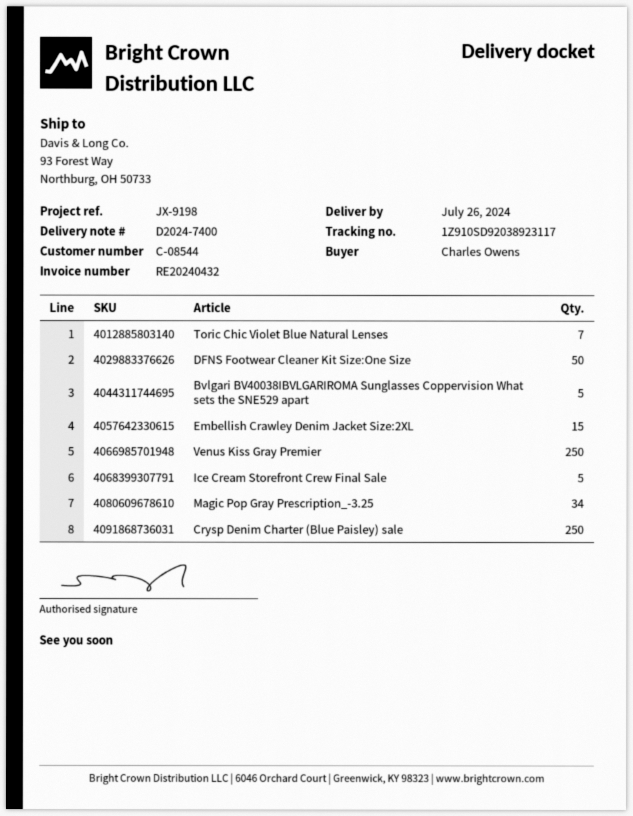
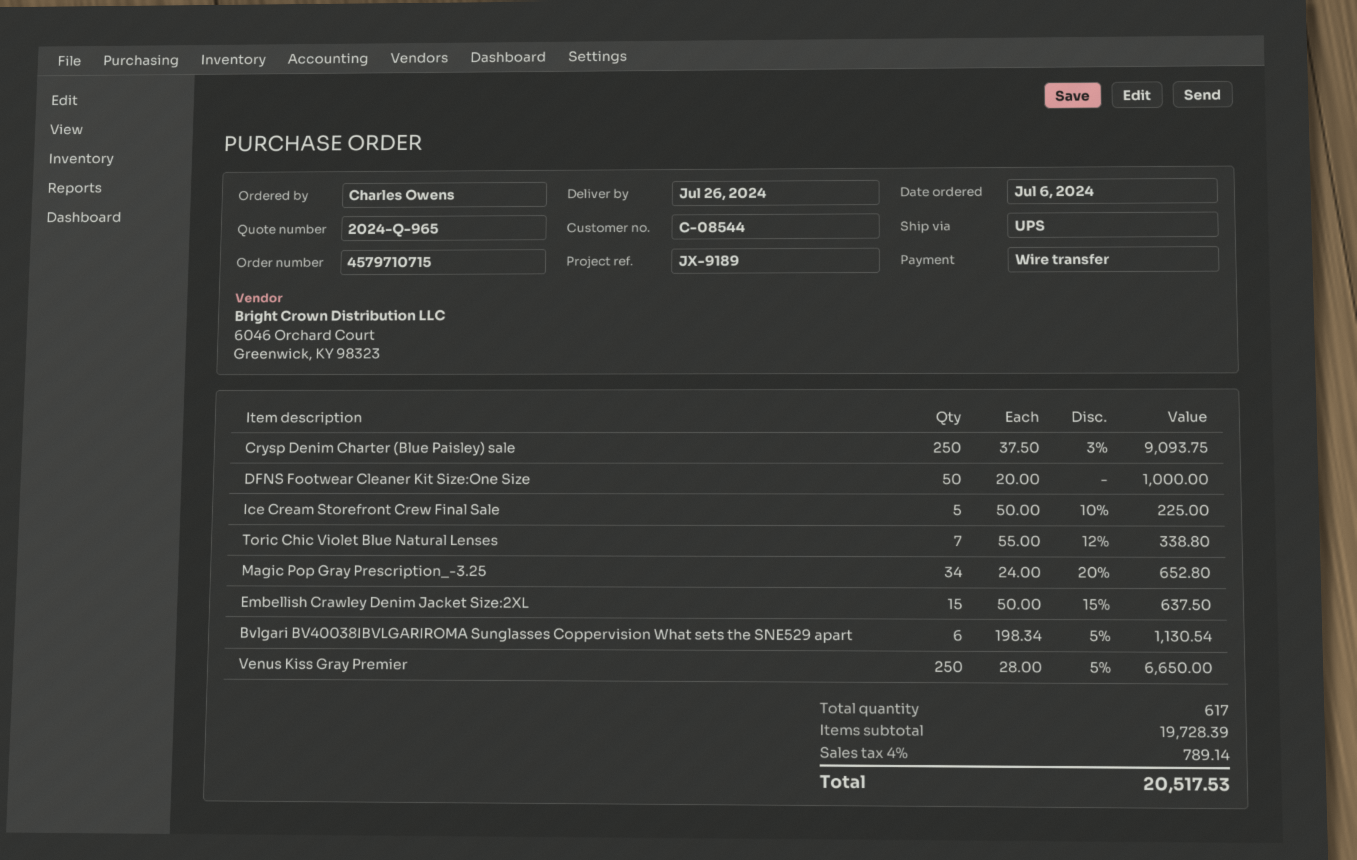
reference: JX-9198 -> JX-9189
Bvlgari BV40038IBVLGARIROMA Sunglasses Coppervision What sets the SNE529 apart: 5 -> 6

